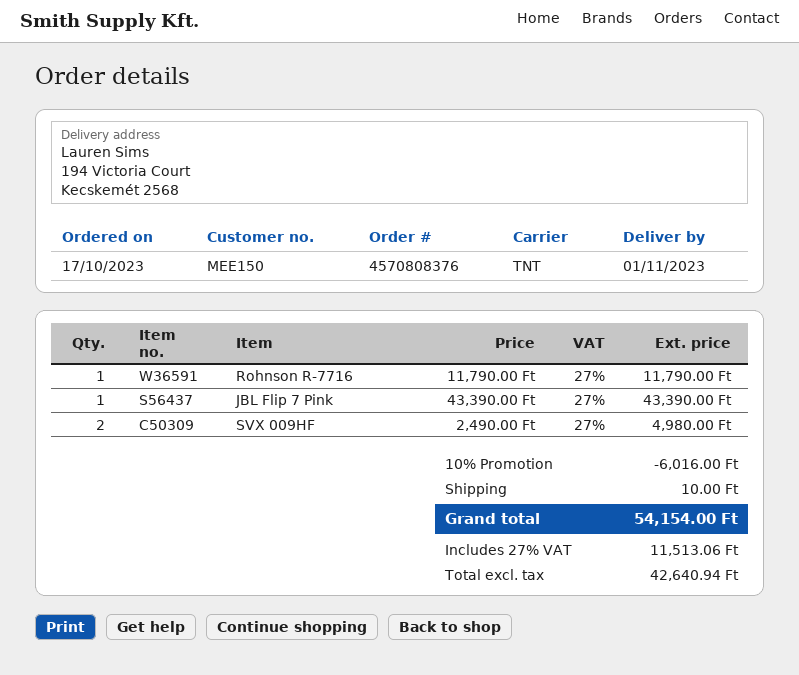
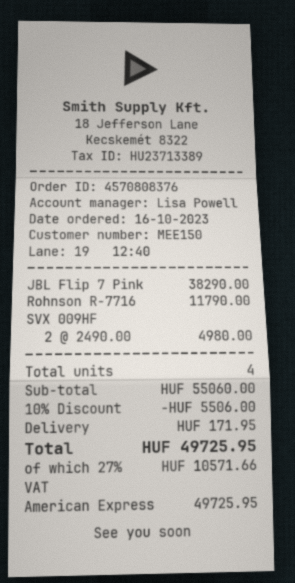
order date: 2023-10-17 -> 2023-10-16
JBL Flip 7 Pink: 1 x 43390.00 = 43390.00 -> 1 x 38290.00 = 38290.00
discount: 10% = 6016.00 -> 10% = 5506.00
shipping: 10.00 -> 171.95
tax: 27% = 11513.06 -> 27% = 10571.66
total: 54154.00 -> 49725.95

